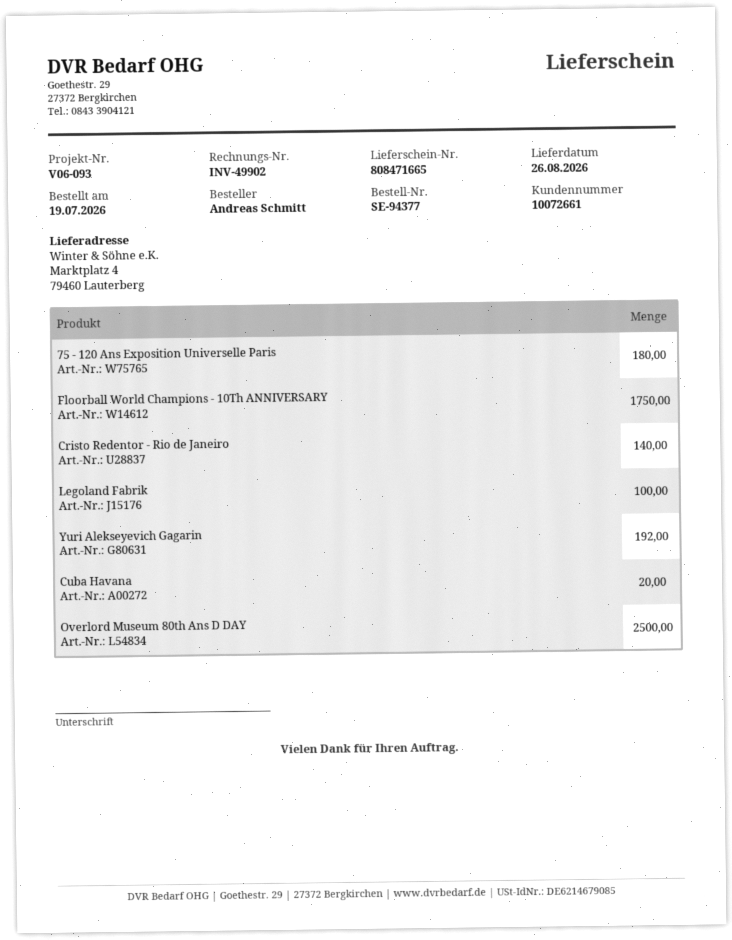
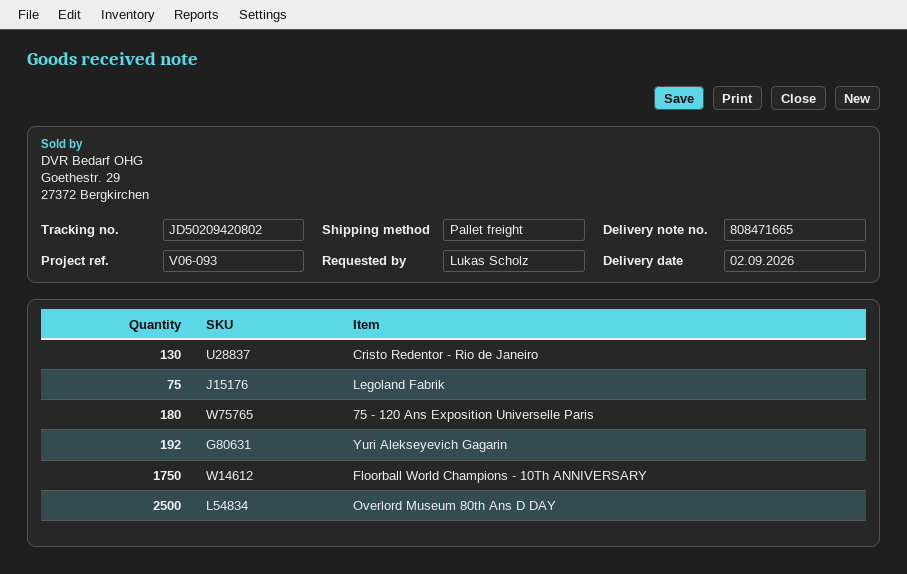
delivery date: 2026-08-26 -> 2026-09-02
ordered by: Andreas Schmitt -> Lukas Scholz
Cristo Redentor - Rio de Janeiro: 140 -> 130
Legoland Fabrik: 100 -> 75
Cuba Havana: 20 -> none

